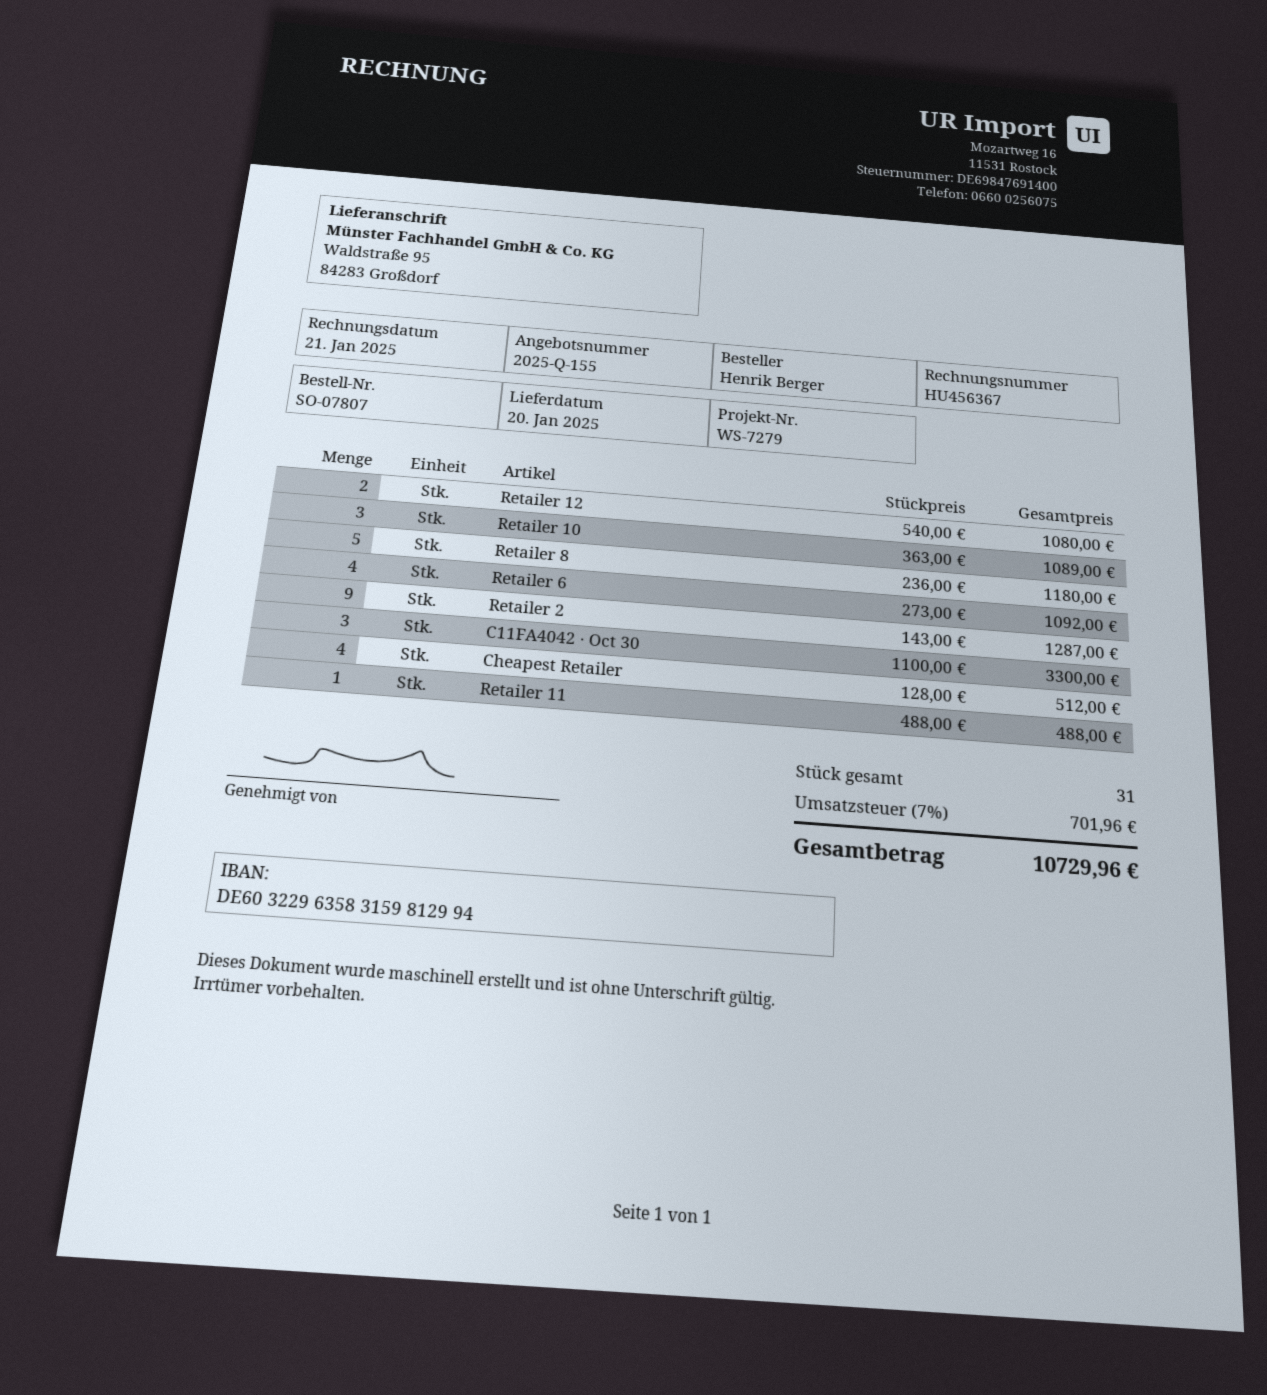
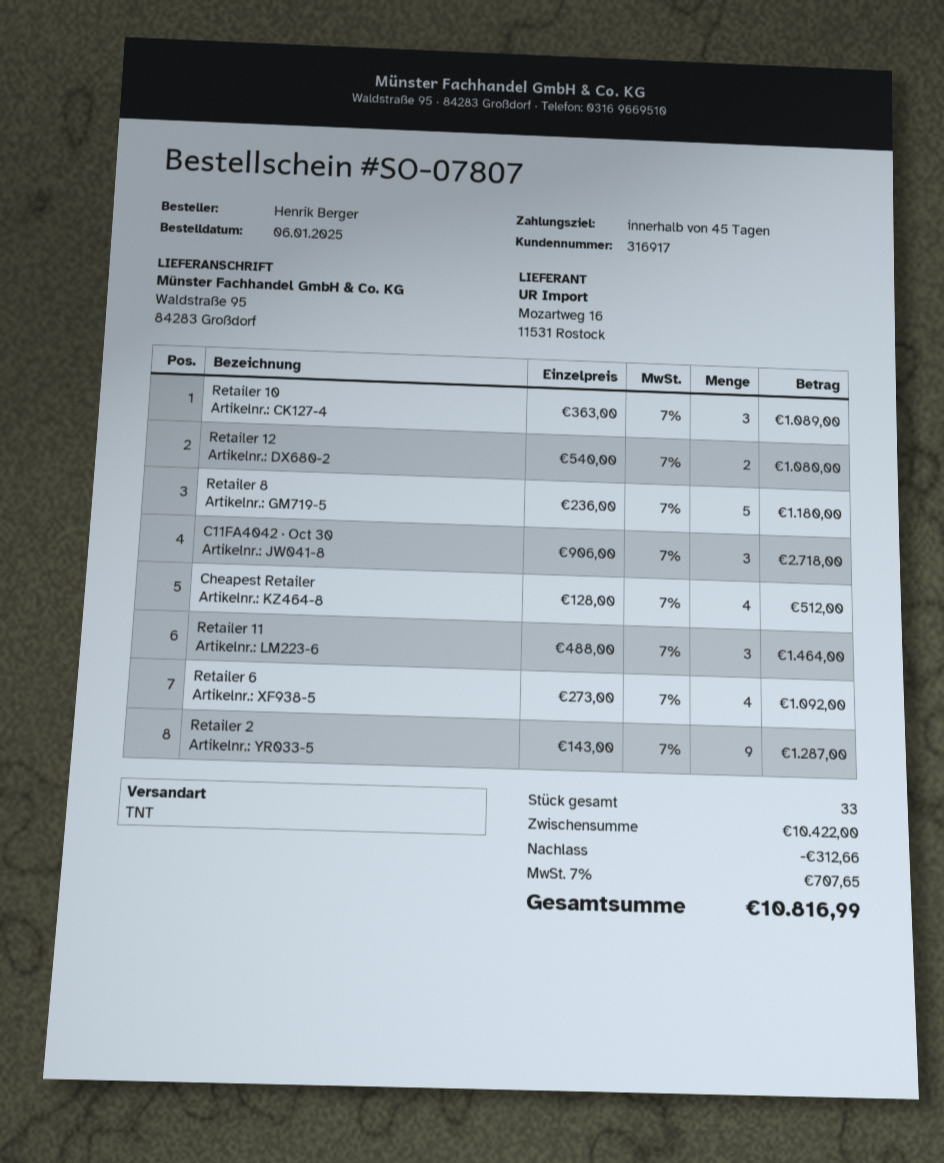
C11FA4042 · Oct 30: 3 x 1100.00 = 3300.00 -> 3 x 906.00 = 2718.00
Retailer 11: 1 x 488.00 = 488.00 -> 3 x 488.00 = 1464.00
total quantity: 31 -> 33
discount: none -> 312.66
tax: 7% = 701.96 -> 7% = 707.65
total: 10729.96 -> 10816.99

